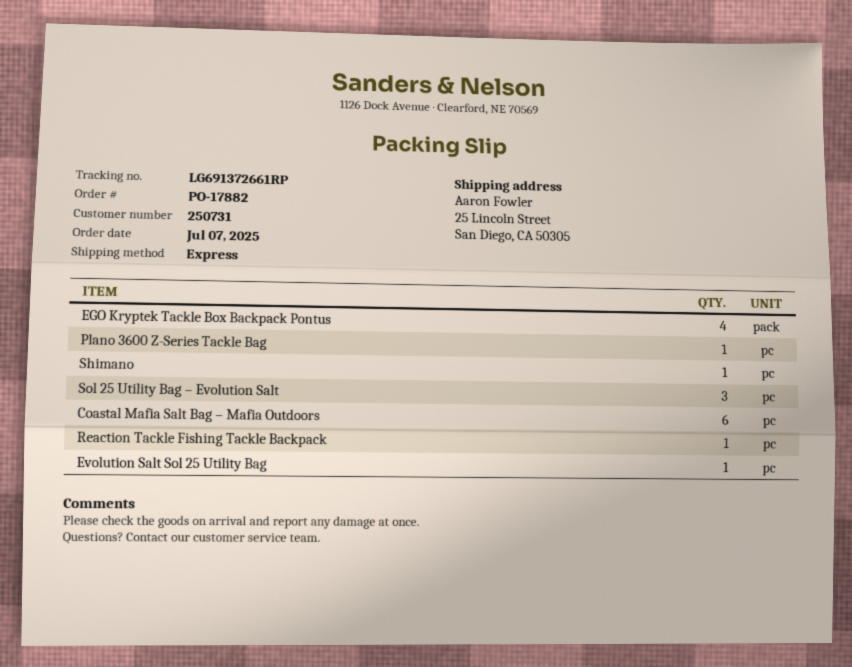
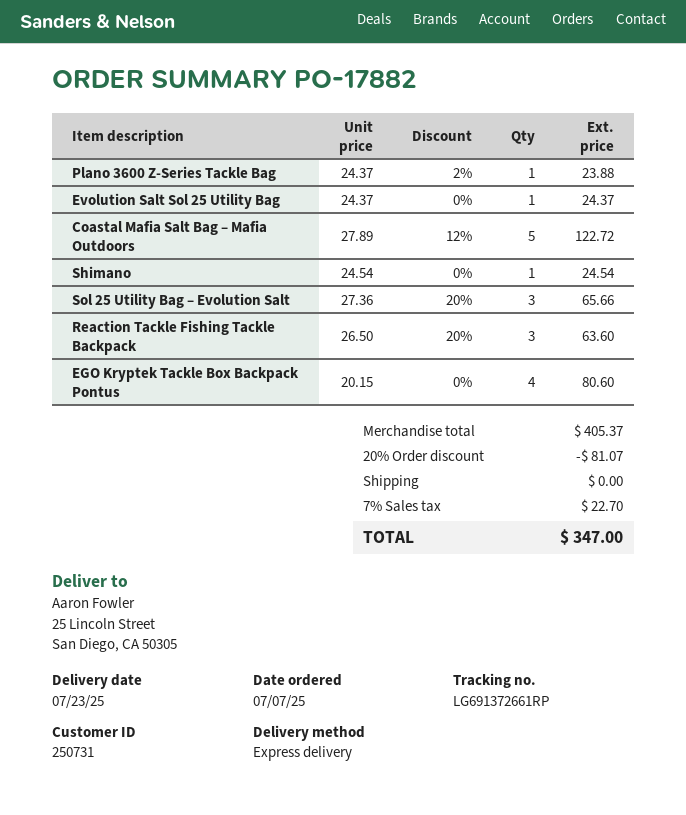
Coastal Mafia Salt Bag – Mafia Outdoors: 6 -> 5
Reaction Tackle Fishing Tackle Backpack: 1 -> 3

